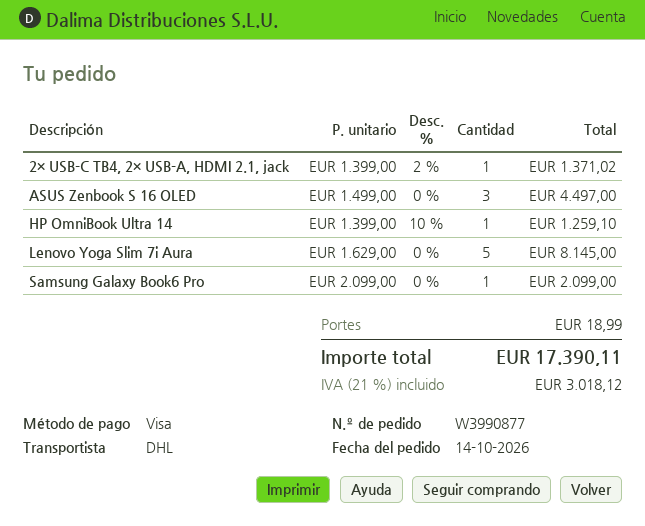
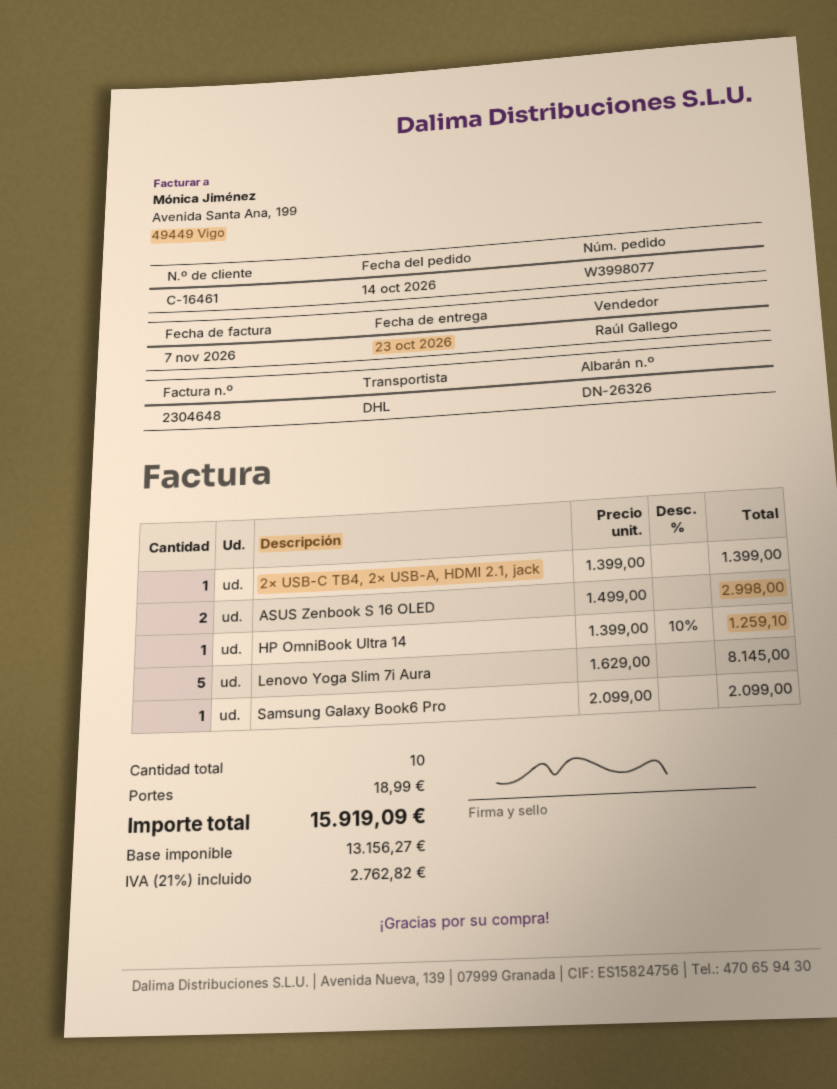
order number: W3990877 -> W3998077
2× USB-C TB4, 2× USB-A, HDMI 2.1, jack: 1 x 1399.00 - 2% = 1371.02 -> 1 x 1399.00 = 1399.00
ASUS Zenbook S 16 OLED: 3 x 1499.00 = 4497.00 -> 2 x 1499.00 = 2998.00
tax: 21% = 3018.12 -> 21% = 2762.82
total: 17390.11 -> 15919.09

